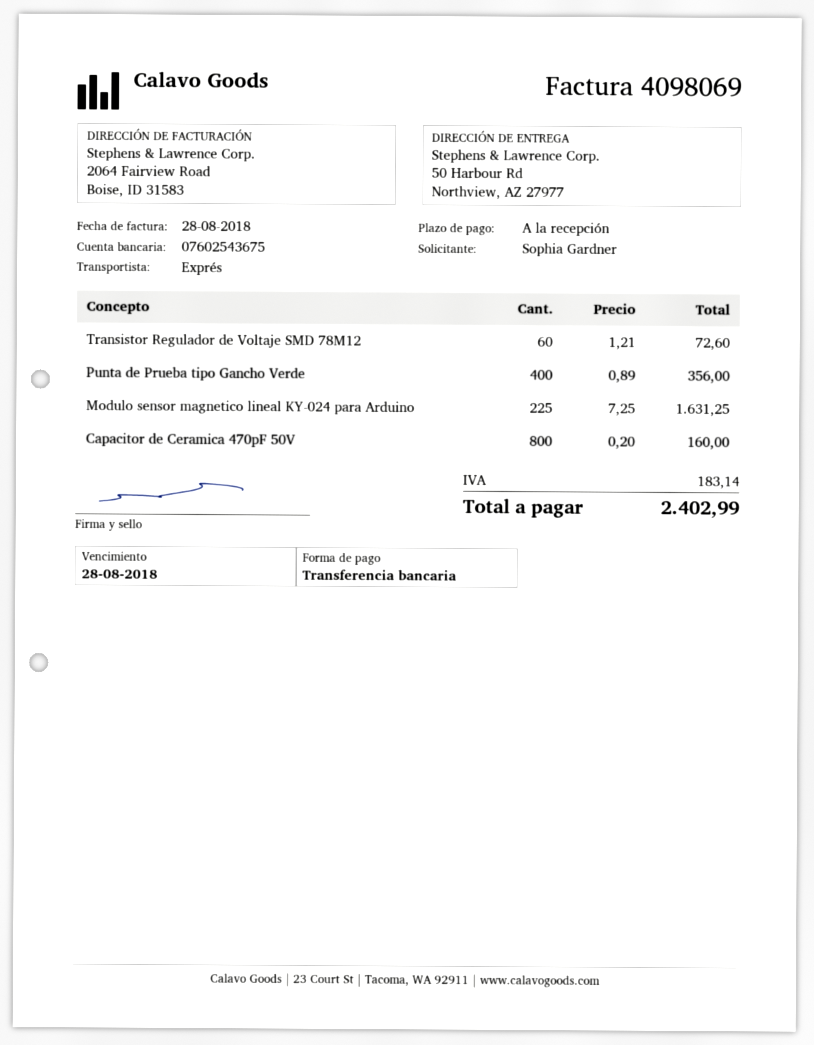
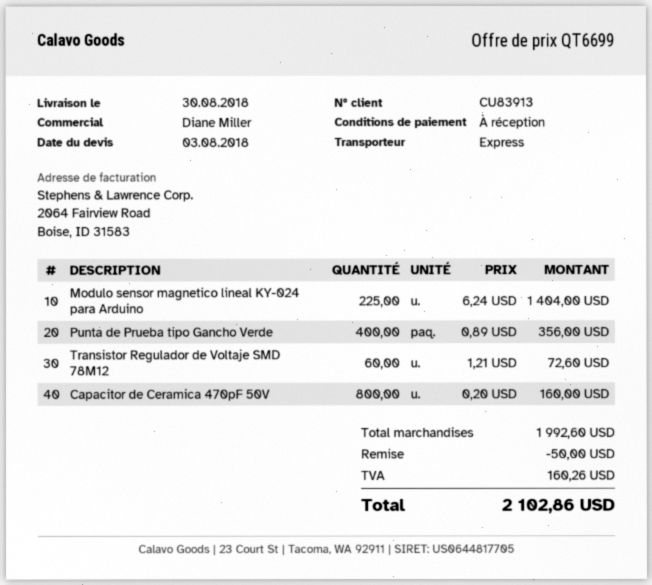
Modulo sensor magnetico lineal KY-024 para Arduino: 225 x 7.25 = 1631.25 -> 225 x 6.24 = 1404.00
discount: none -> 50.00
tax: 183.14 -> 160.26
total: 2402.99 -> 2102.86

